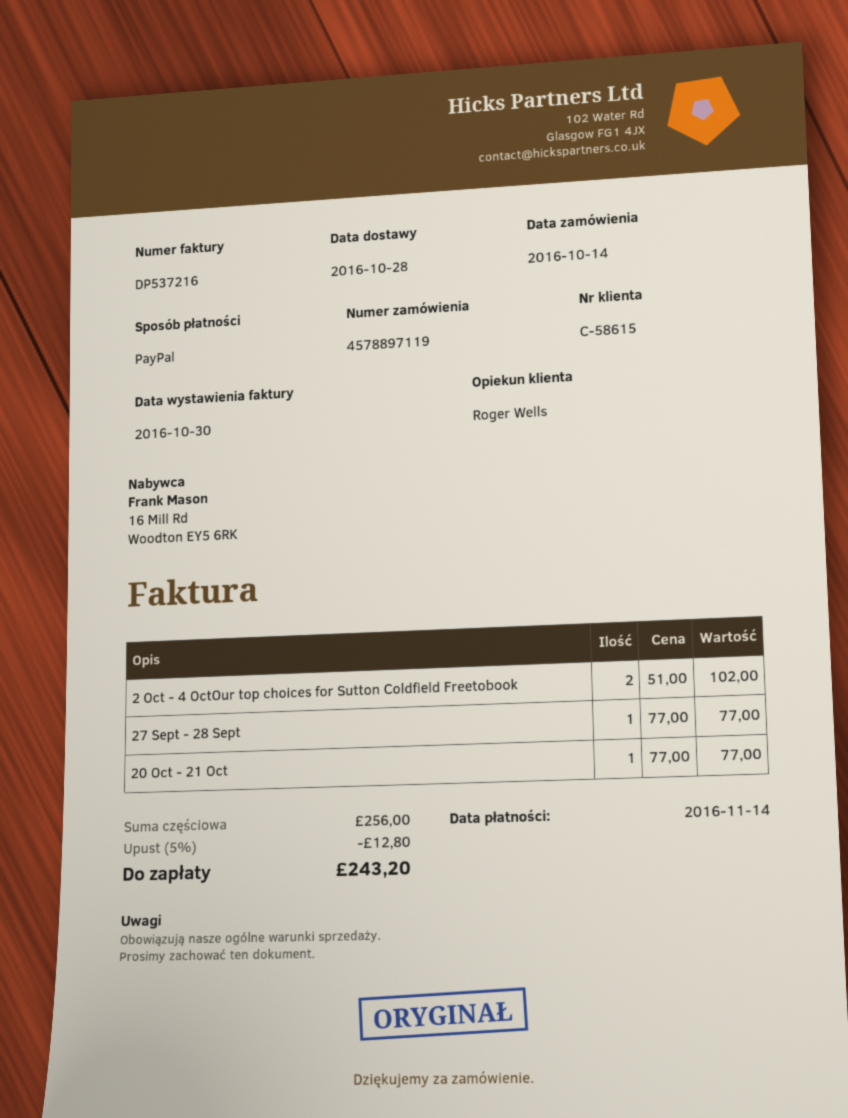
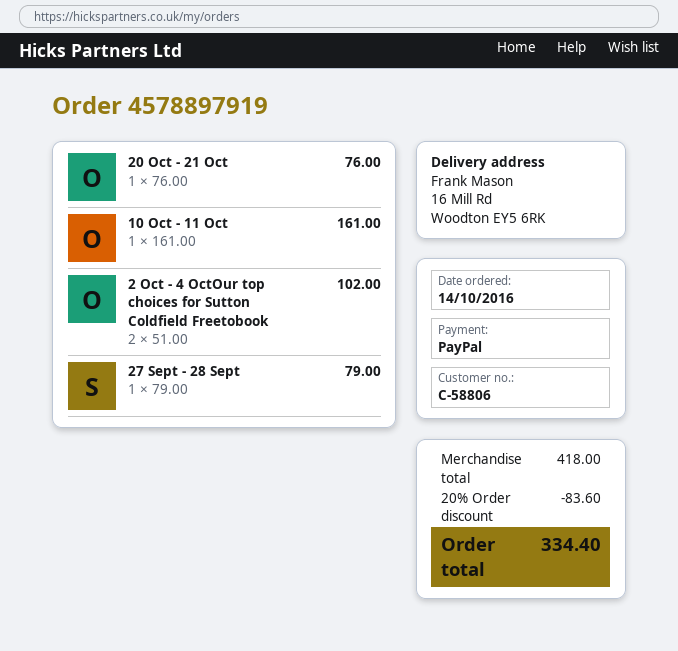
order number: 4578897119 -> 4578897919
customer number: C-58615 -> C-58806
27 Sept - 28 Sept: 1 x 77.00 = 77.00 -> 1 x 79.00 = 79.00
20 Oct - 21 Oct: 1 x 77.00 = 77.00 -> 1 x 76.00 = 76.00
10 Oct - 11 Oct: none -> 1 x 161.00 = 161.00
subtotal: 256.00 -> 418.00
discount: 5% = 12.80 -> 20% = 83.60
total: 243.20 -> 334.40

